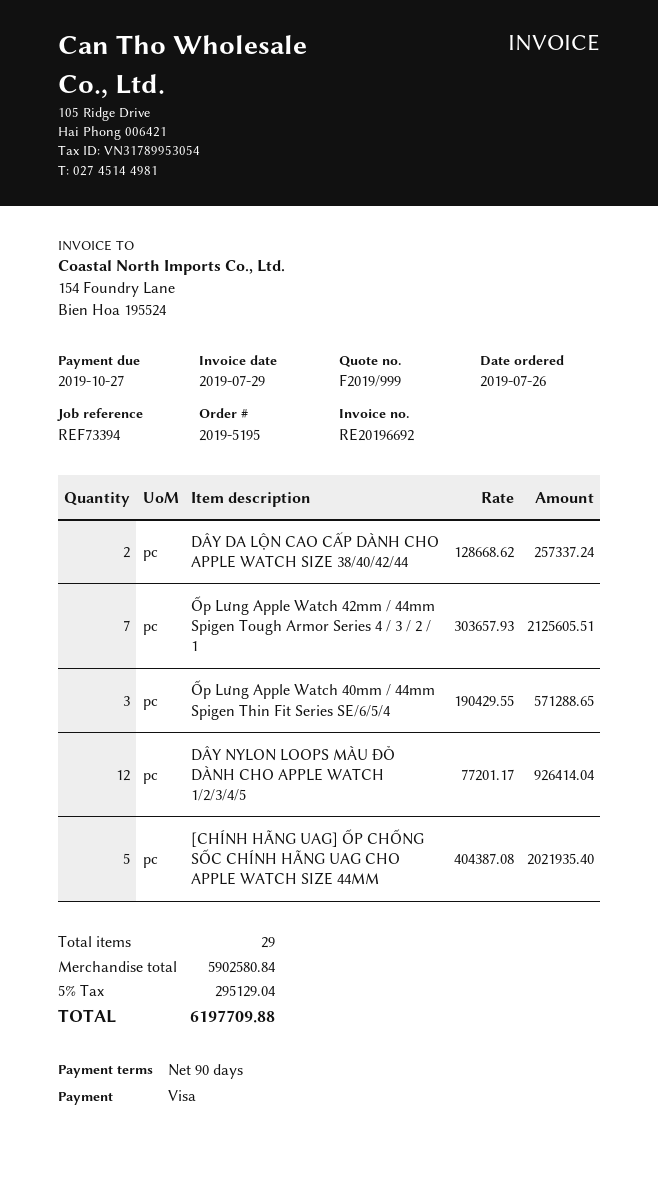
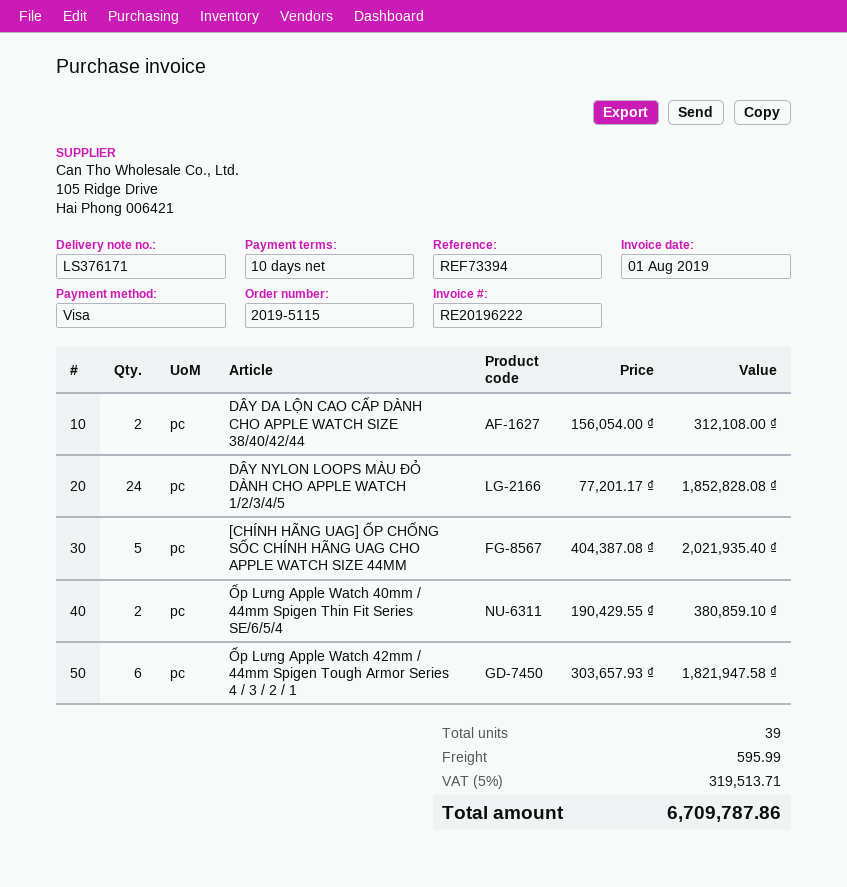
order number: 2019-5195 -> 2019-5115
invoice number: RE20196692 -> RE20196222
invoice date: 2019-07-29 -> 2019-08-01
payment terms: 90 days -> 10 days
DÂY DA LỘN CAO CẤP DÀNH CHO APPLE WATCH SIZE 38/40/42/44: 2 x 128668.62 = 257337.24 -> 2 x 156054.00 = 312108.00
Ốp Lưng Apple Watch 42mm / 44mm Spigen Tough Armor Series 4 / 3 / 2 / 1: 7 x 303657.93 = 2125605.51 -> 6 x 303657.93 = 1821947.58
Ốp Lưng Apple Watch 40mm / 44mm Spigen Thin Fit Series SE/6/5/4: 3 x 190429.55 = 571288.65 -> 2 x 190429.55 = 380859.10
DÂY NYLON LOOPS MÀU ĐỎ DÀNH CHO APPLE WATCH 1/2/3/4/5: 12 x 77201.17 = 926414.04 -> 24 x 77201.17 = 1852828.08
total quantity: 29 -> 39
shipping: none -> 595.99
tax: 5% = 295129.04 -> 5% = 319513.71
total: 6197709.88 -> 6709787.86

